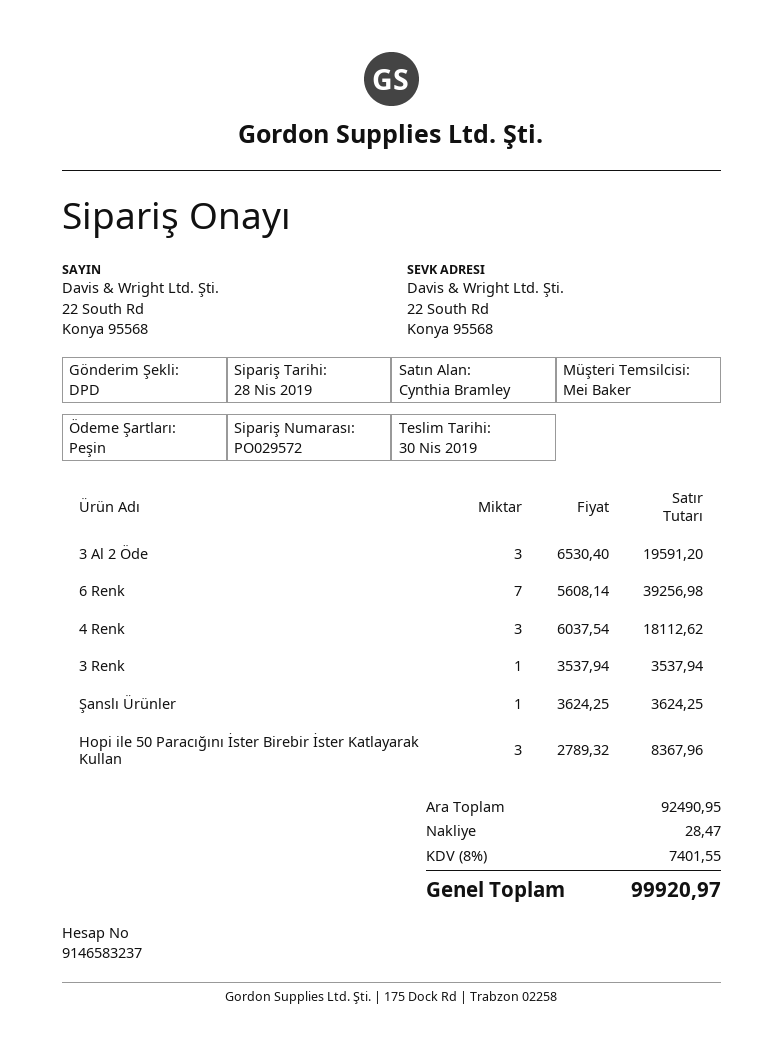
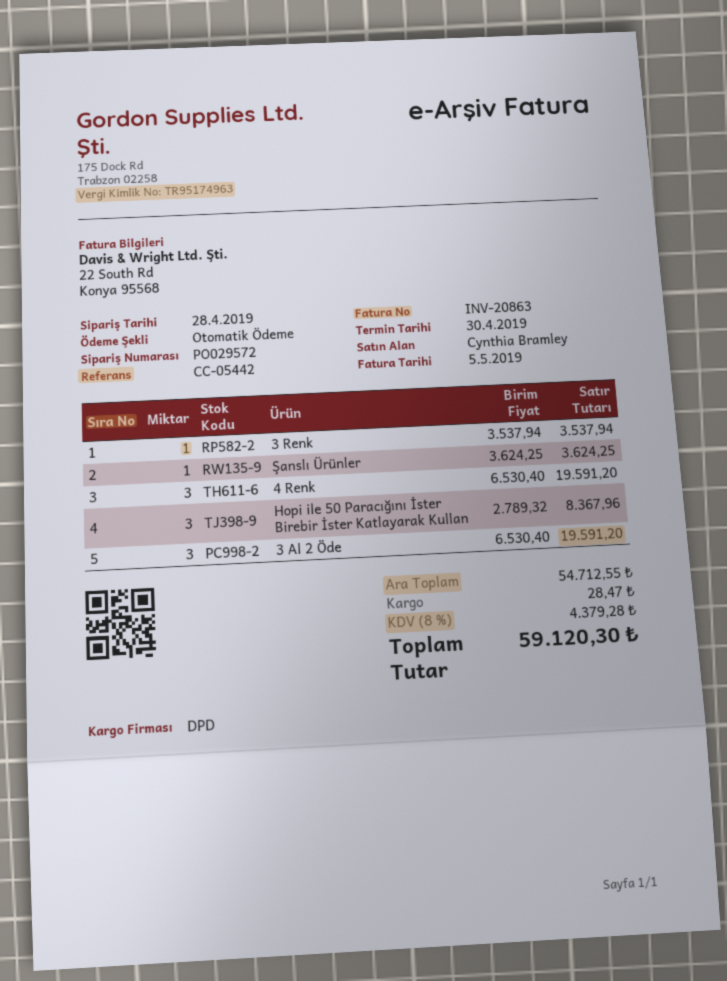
6 Renk: 7 x 5608.14 = 39256.98 -> none
4 Renk: 3 x 6037.54 = 18112.62 -> 3 x 6530.40 = 19591.20
subtotal: 92490.95 -> 54712.55
tax: 8% = 7401.55 -> 8% = 4379.28
total: 99920.97 -> 59120.30

